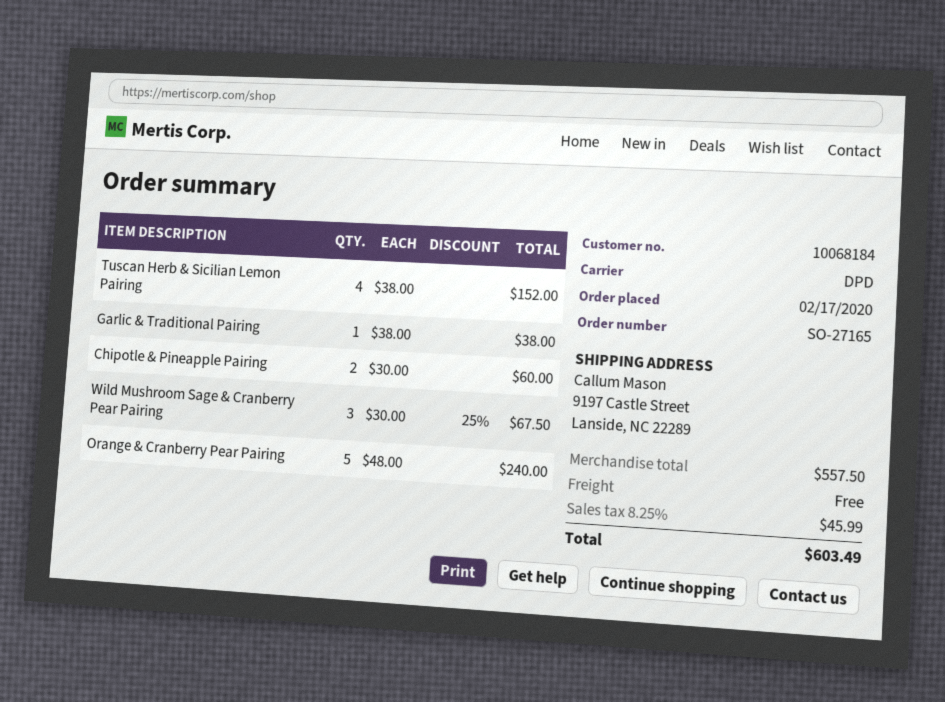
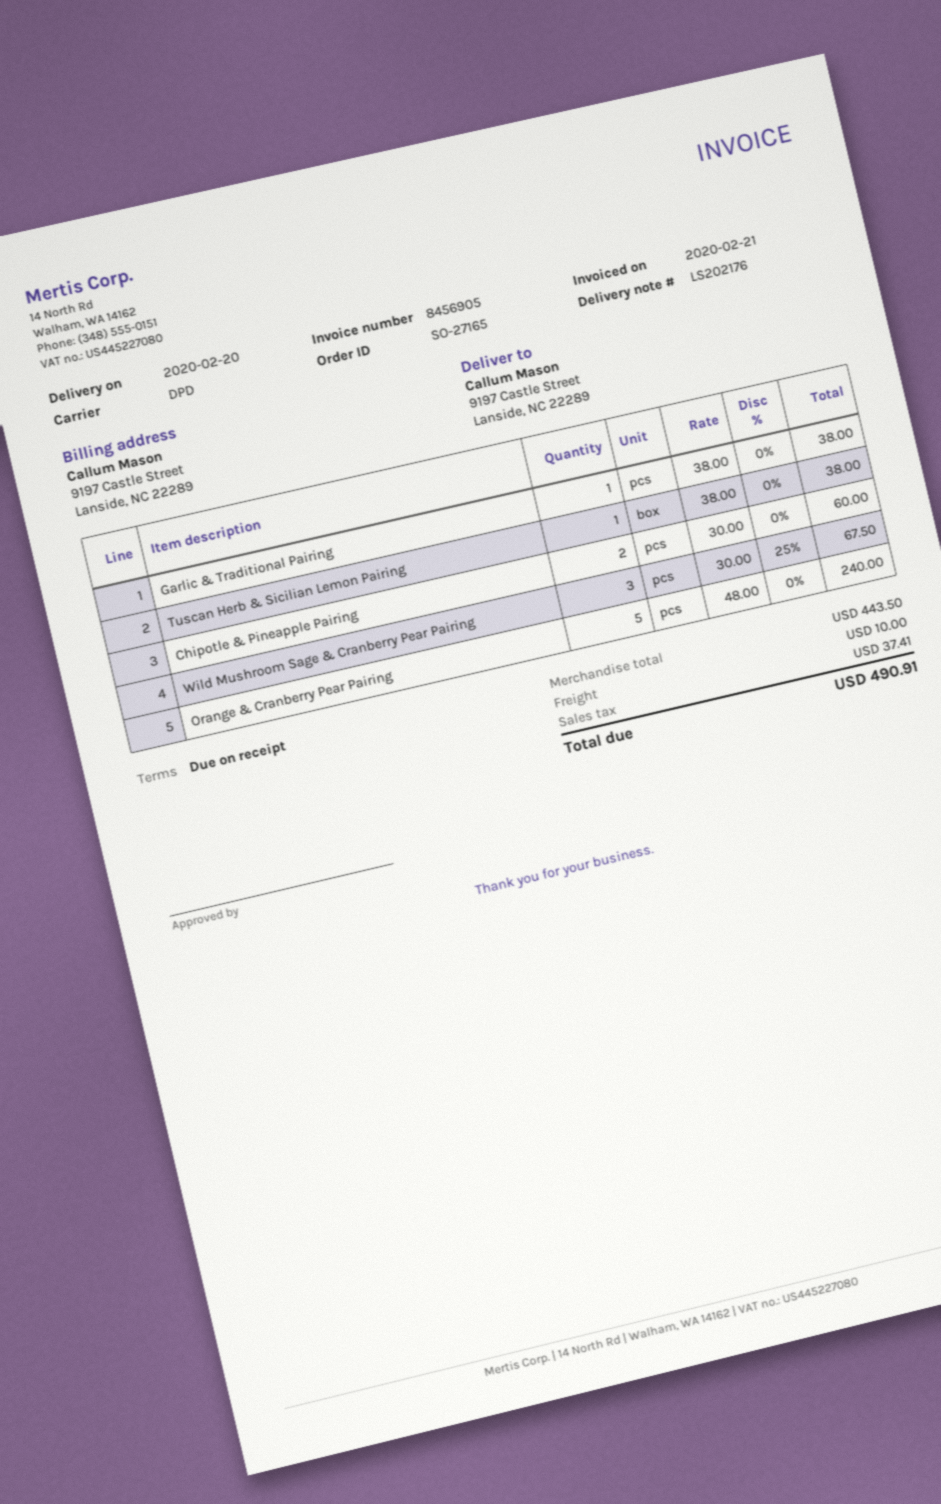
Tuscan Herb & Sicilian Lemon Pairing: 4 x 38.00 = 152.00 -> 1 x 38.00 = 38.00
subtotal: 557.50 -> 443.50
shipping: 0.00 -> 10.00
tax: 45.99 -> 37.41
total: 603.49 -> 490.91

